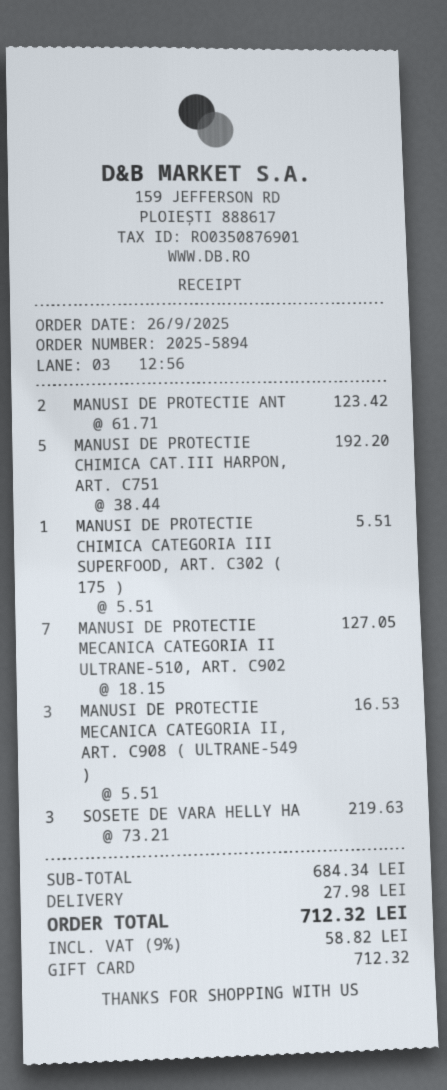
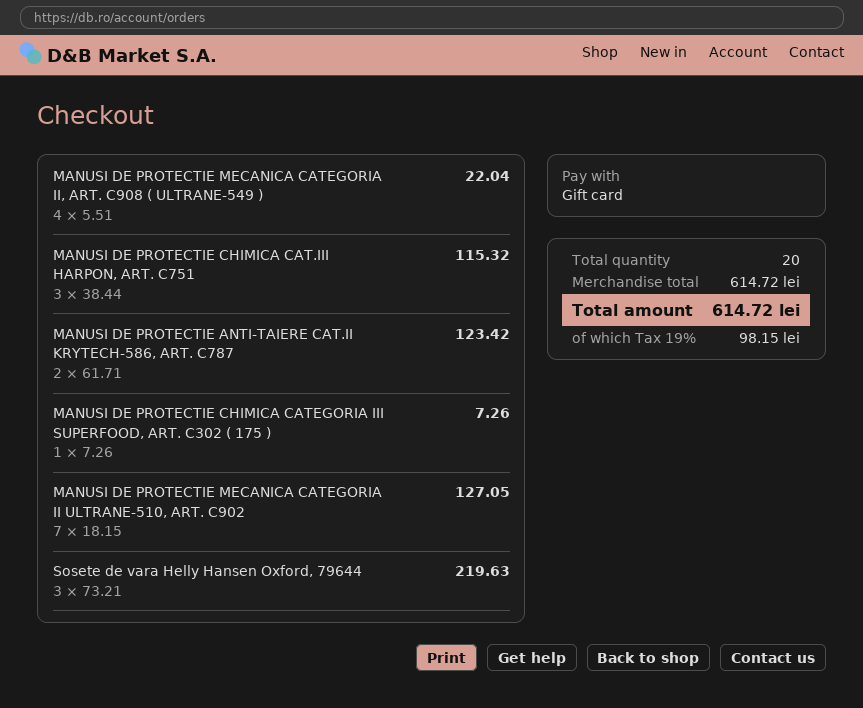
MANUSI DE PROTECTIE CHIMICA CAT.III HARPON, ART. C751: 5 x 38.44 = 192.20 -> 3 x 38.44 = 115.32
MANUSI DE PROTECTIE CHIMICA CATEGORIA III SUPERFOOD, ART. C302 ( 175 ): 1 x 5.51 = 5.51 -> 1 x 7.26 = 7.26
MANUSI DE PROTECTIE MECANICA CATEGORIA II, ART. C908 ( ULTRANE-549 ): 3 x 5.51 = 16.53 -> 4 x 5.51 = 22.04
subtotal: 684.34 -> 614.72
shipping: 27.98 -> none
tax: 9% = 58.82 -> 19% = 98.15
total: 712.32 -> 614.72

